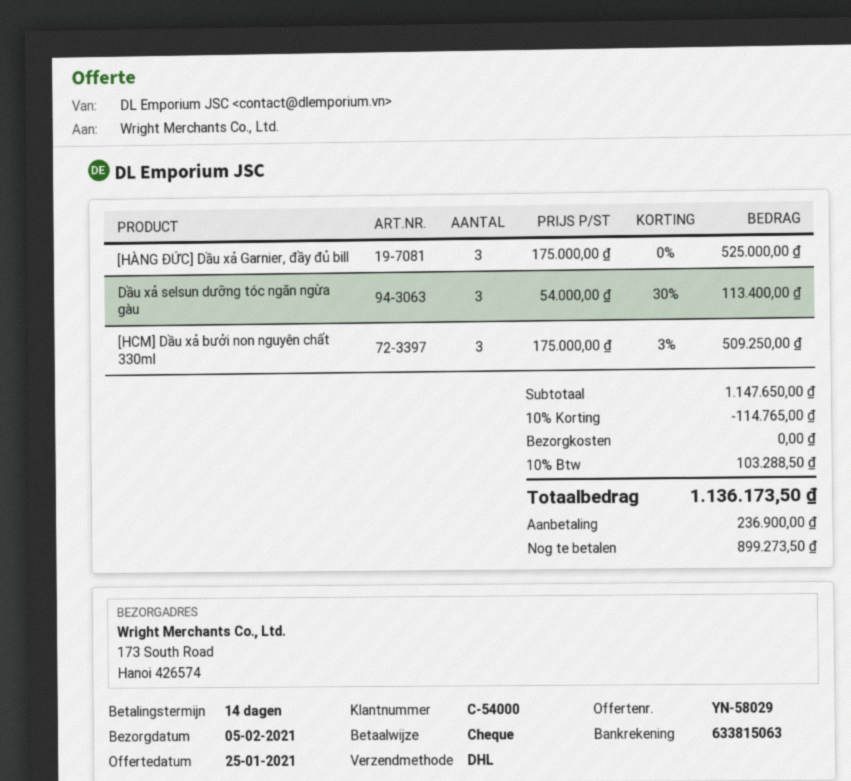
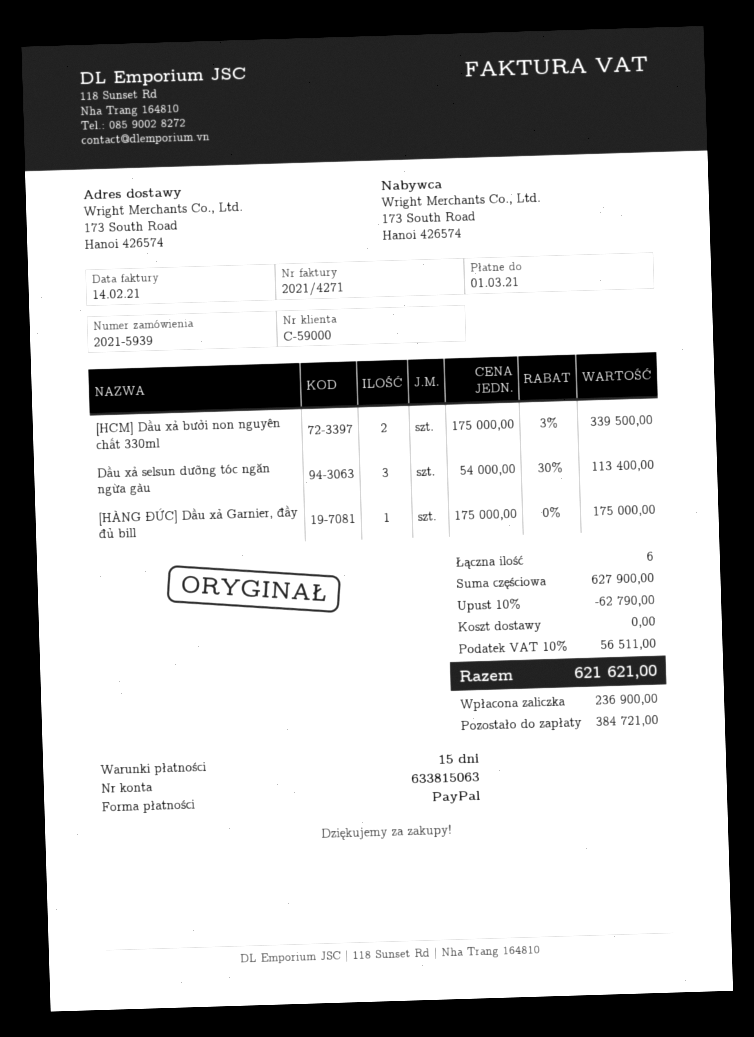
payment terms: 14 days -> 15 days
customer number: C-54000 -> C-59000
payment method: cheque -> PayPal
[HÀNG ĐỨC] Dầu xả Garnier, đầy đủ bill: 3 x 175000.00 = 525000.00 -> 1 x 175000.00 = 175000.00
[HCM] Dầu xả bưởi non nguyên chất 330ml: 3 x 175000.00 - 3% = 509250.00 -> 2 x 175000.00 - 3% = 339500.00
subtotal: 1147650.00 -> 627900.00
discount: 10% = 114765.00 -> 10% = 62790.00
tax: 10% = 103288.50 -> 10% = 56511.00
total: 1136173.50 -> 621621.00
balance: 899273.50 -> 384721.00

